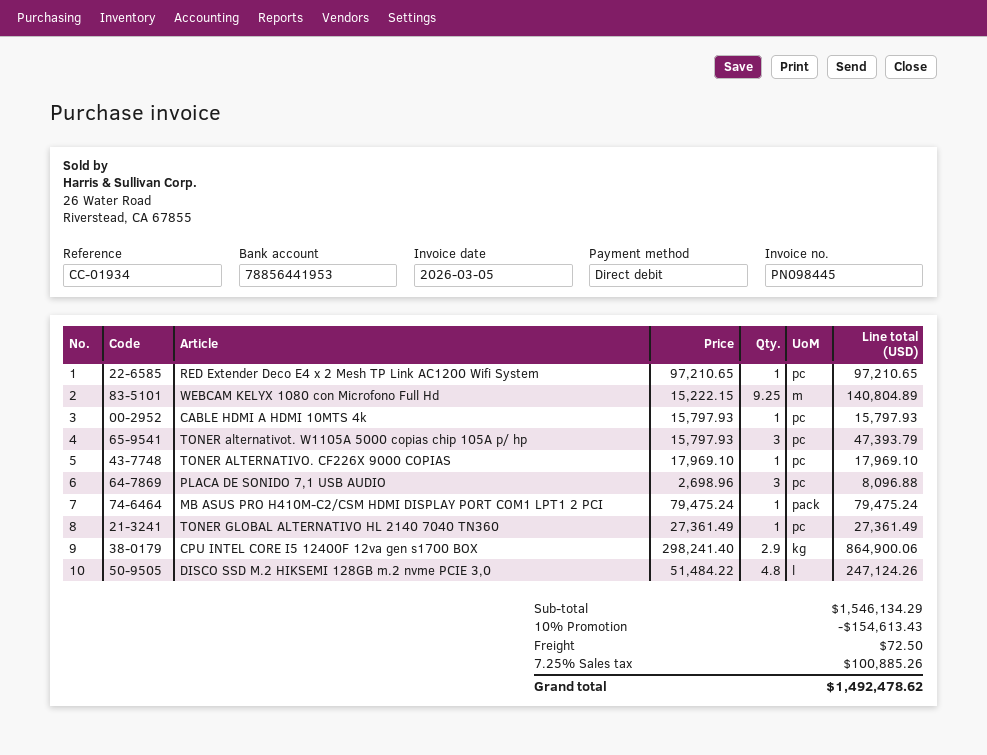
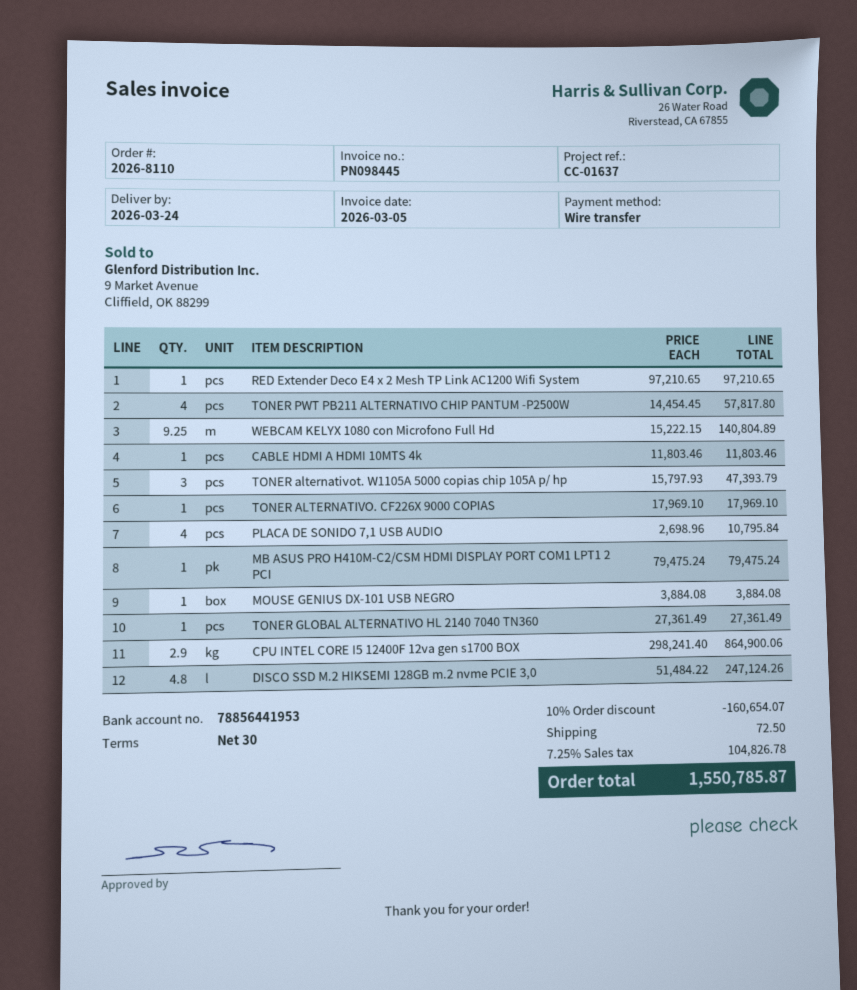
reference: CC-01934 -> CC-01637
payment method: direct debit -> bank transfer
CABLE HDMI A HDMI 10MTS 4k: 1 x 15797.93 = 15797.93 -> 1 x 11803.46 = 11803.46
PLACA DE SONIDO 7,1 USB AUDIO: 3 x 2698.96 = 8096.88 -> 4 x 2698.96 = 10795.84
TONER PWT PB211 ALTERNATIVO CHIP PANTUM -P2500W: none -> 4 x 14454.45 = 57817.80
MOUSE GENIUS DX-101 USB NEGRO: none -> 1 x 3884.08 = 3884.08
discount: 10% = 154613.43 -> 10% = 160654.07
tax: 7.25% = 100885.26 -> 7.25% = 104826.78
total: 1492478.62 -> 1550785.87

